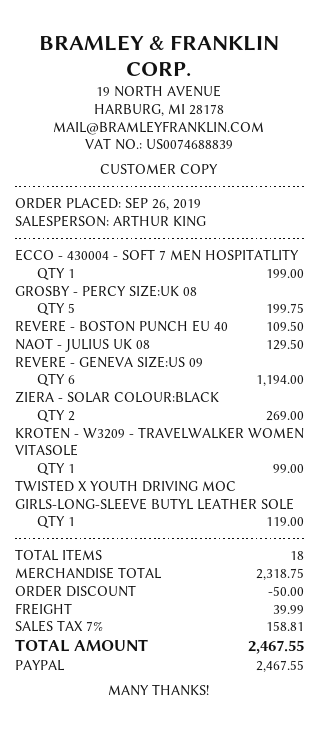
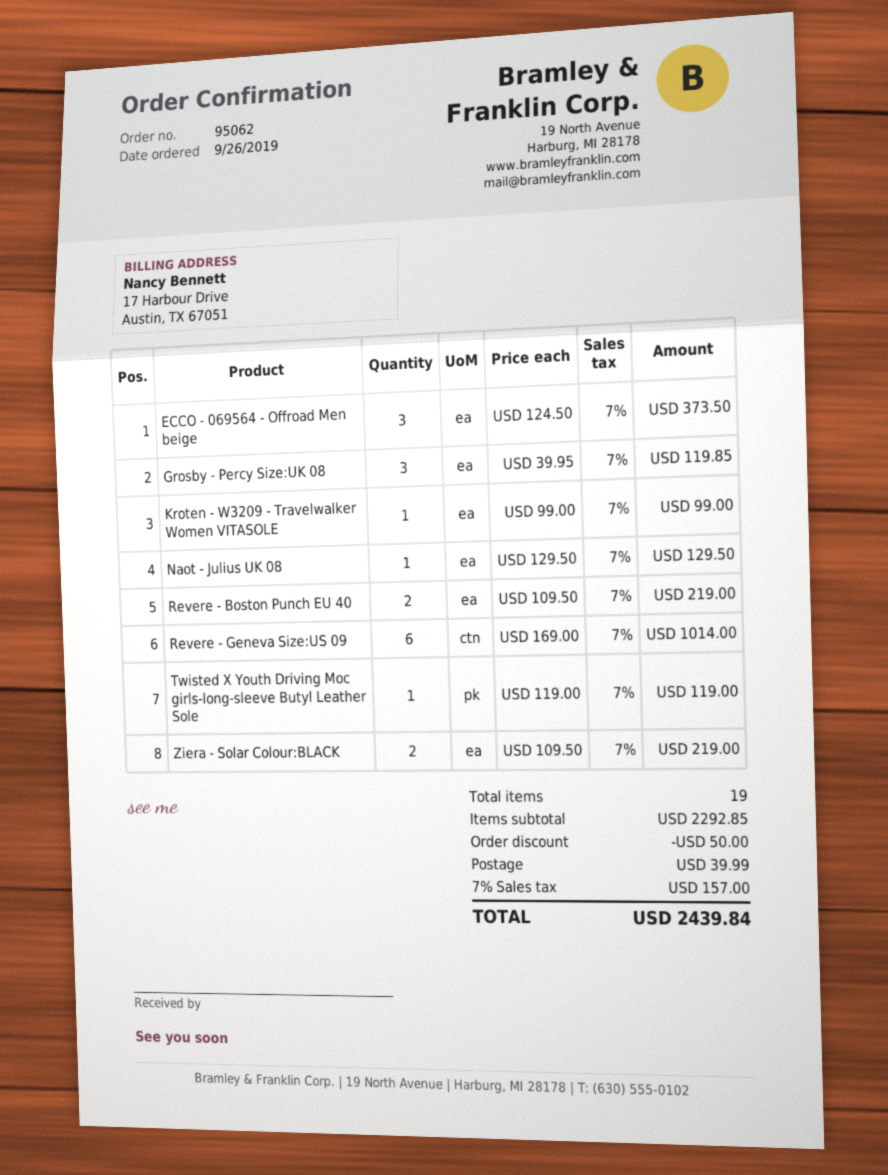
ECCO - 430004 - SOFT 7 MEN HOSPITATLITY: 1 for 199.00 -> none
GROSBY - PERCY SIZE:UK 08: 5 for 199.75 -> 3 for 119.85
REVERE - BOSTON PUNCH EU 40: 1 for 109.50 -> 2 for 219.00
REVERE - GENEVA SIZE:US 09: 6 for 1194.00 -> 6 for 1014.00
ZIERA - SOLAR COLOUR:BLACK: 2 for 269.00 -> 2 for 219.00
ECCO - 069564 - Offroad Men beige: none -> 3 for 373.50
total quantity: 18 -> 19
subtotal: 2318.75 -> 2292.85
tax: 7% = 158.81 -> 7% = 157.00
total: 2467.55 -> 2439.84

